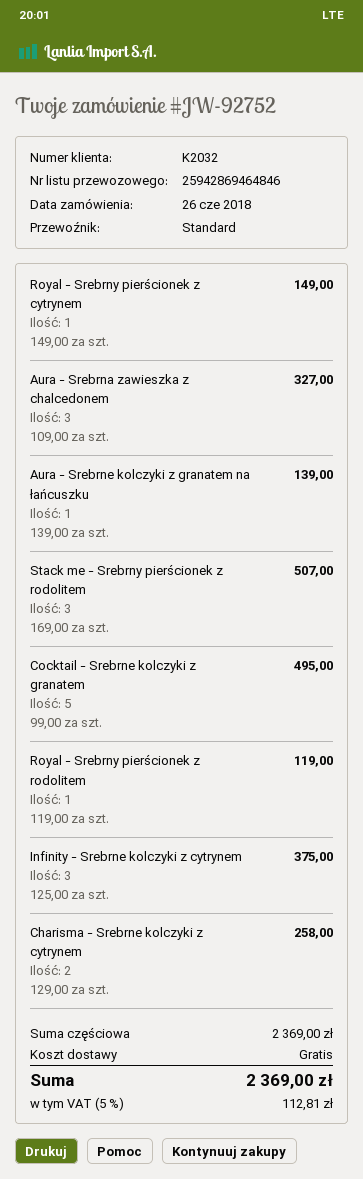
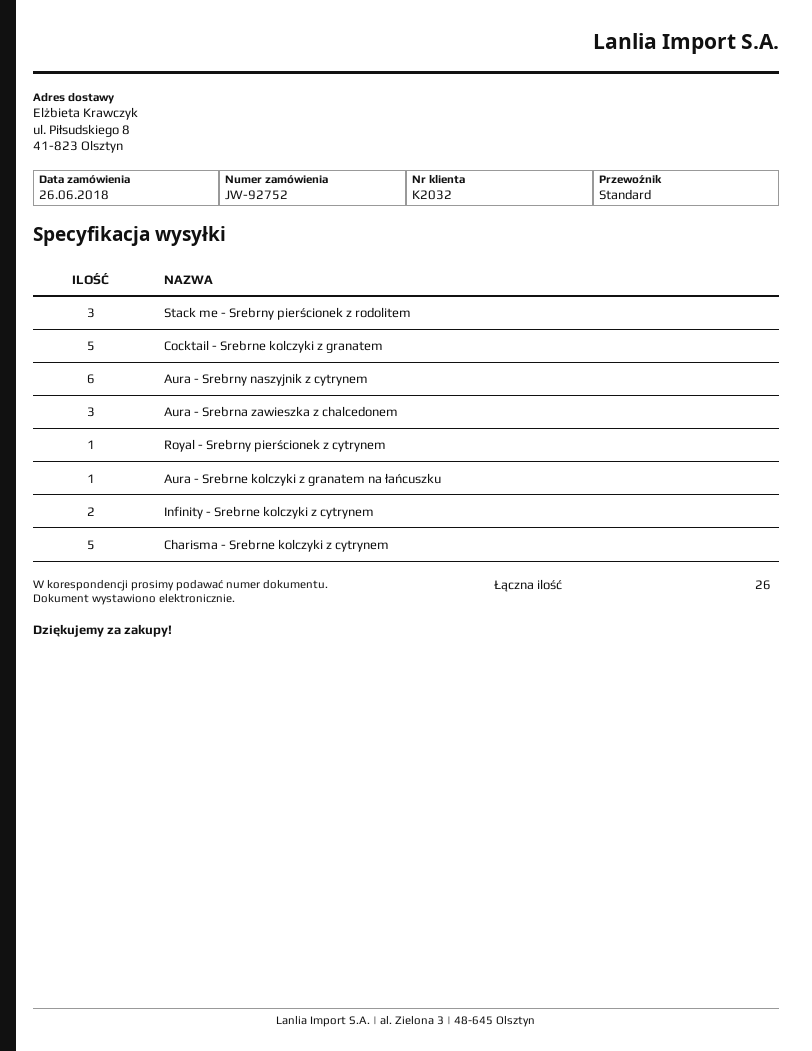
Royal - Srebrny pierścionek z rodolitem: 1 -> none
Infinity - Srebrne kolczyki z cytrynem: 3 -> 2
Charisma - Srebrne kolczyki z cytrynem: 2 -> 5
Aura - Srebrny naszyjnik z cytrynem: none -> 6

